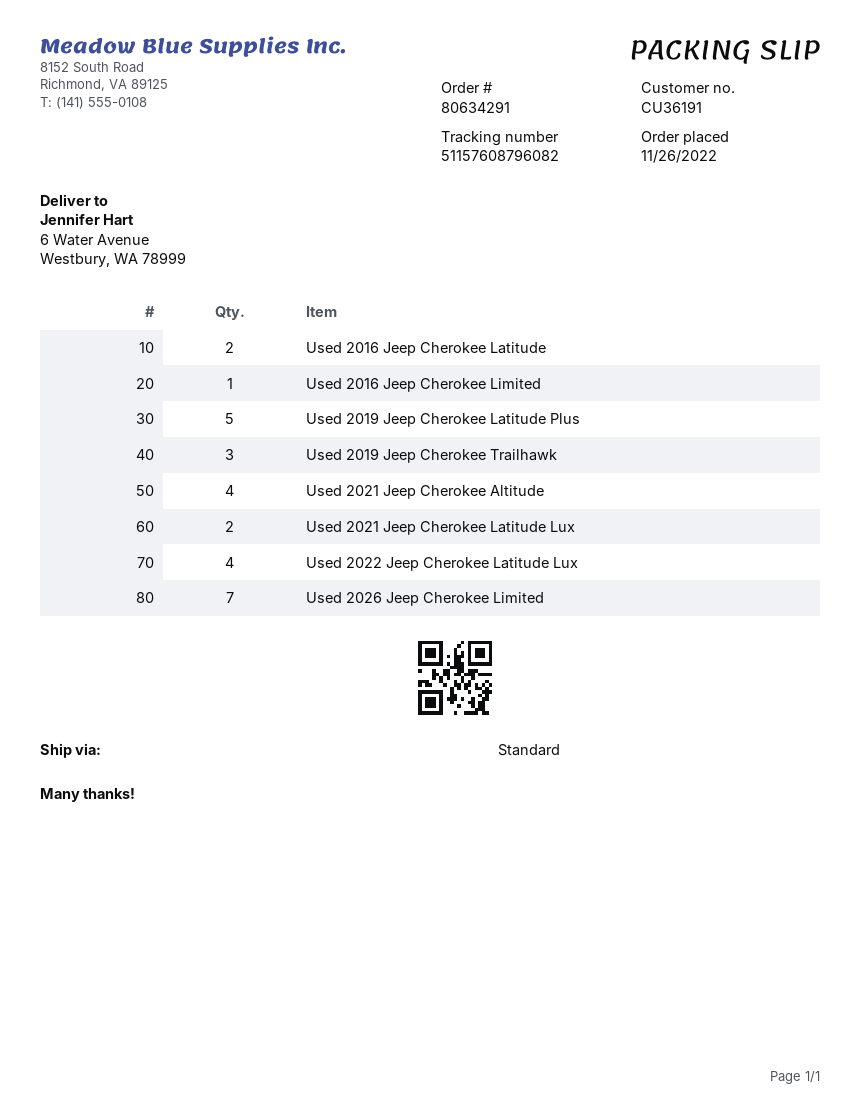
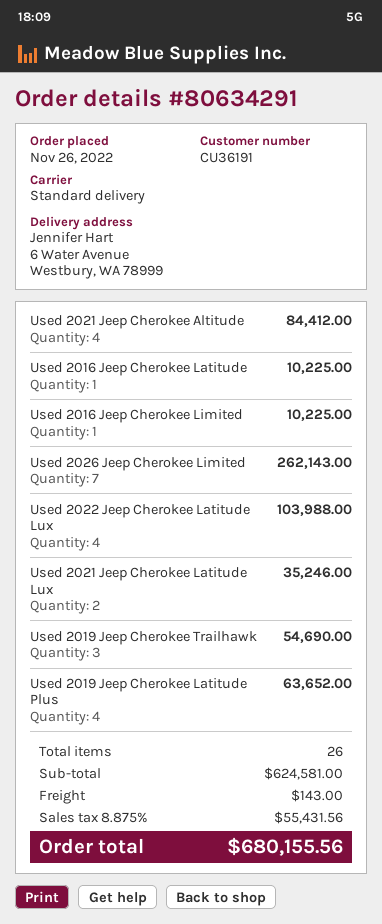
Used 2016 Jeep Cherokee Latitude: 2 -> 1
Used 2019 Jeep Cherokee Latitude Plus: 5 -> 4

